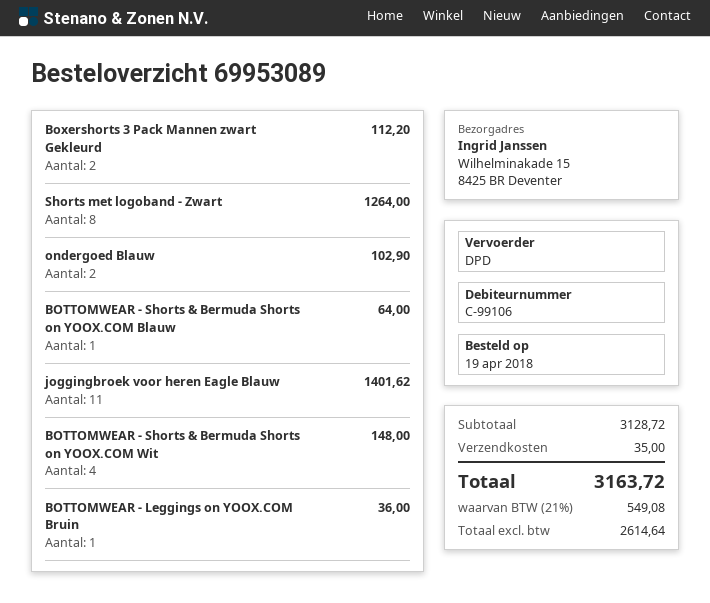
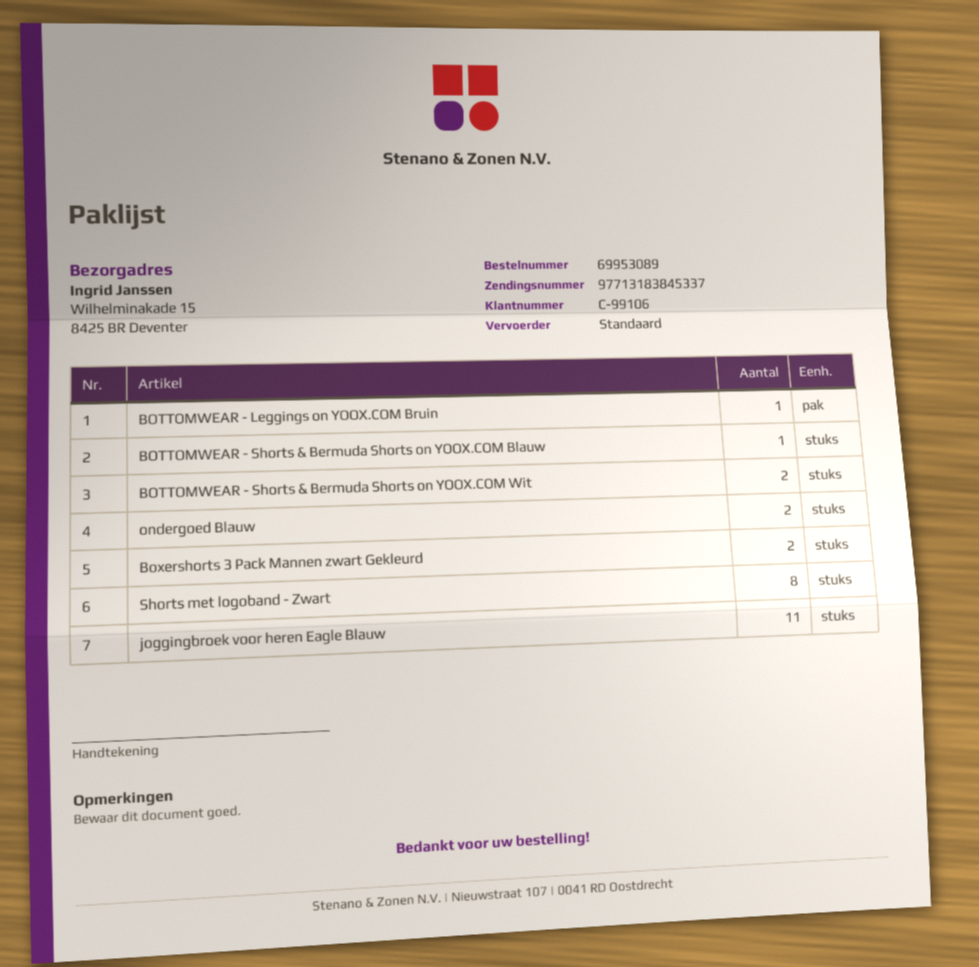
shipping method: DPD -> standard
BOTTOMWEAR - Shorts & Bermuda Shorts on YOOX.COM Wit: 4 -> 2

